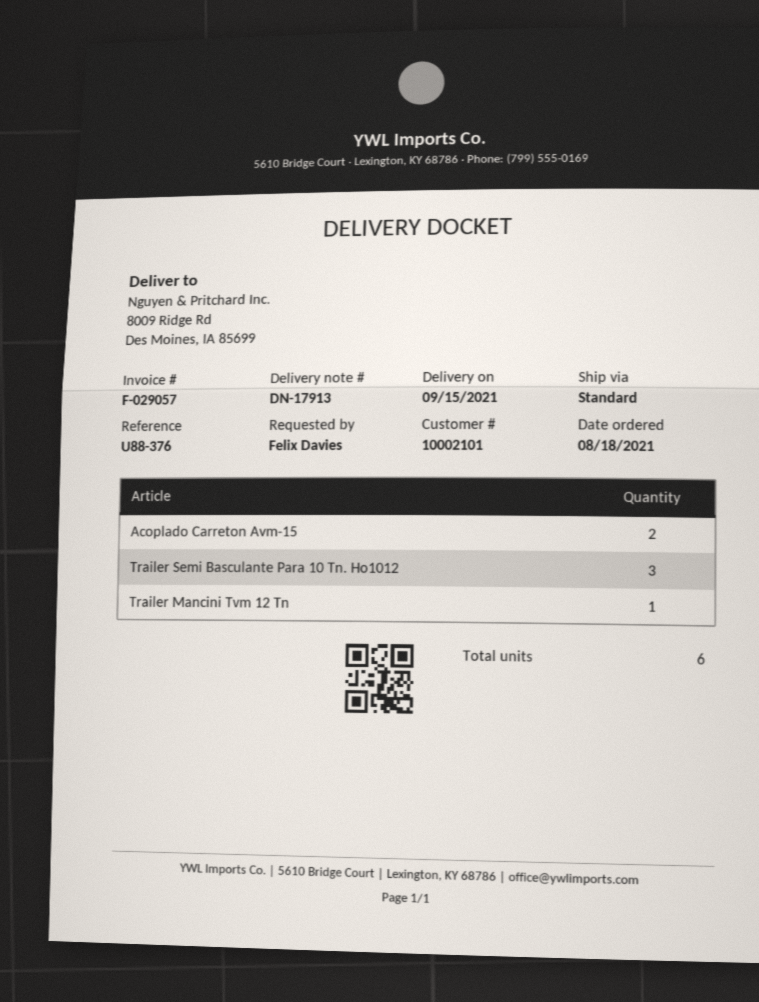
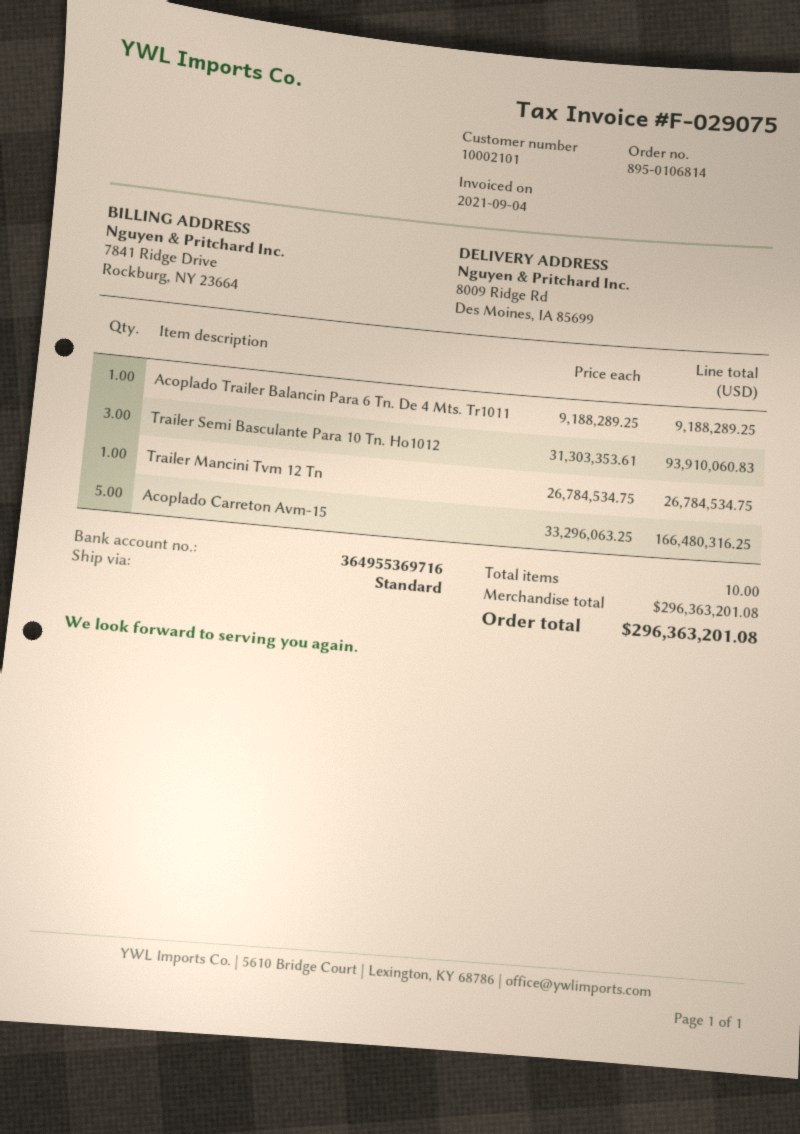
invoice number: F-029057 -> F-029075
Acoplado Carreton Avm-15: 2 -> 5
Acoplado Trailer Balancin Para 6 Tn. De 4 Mts. Tr1011: none -> 1
total quantity: 6 -> 10

